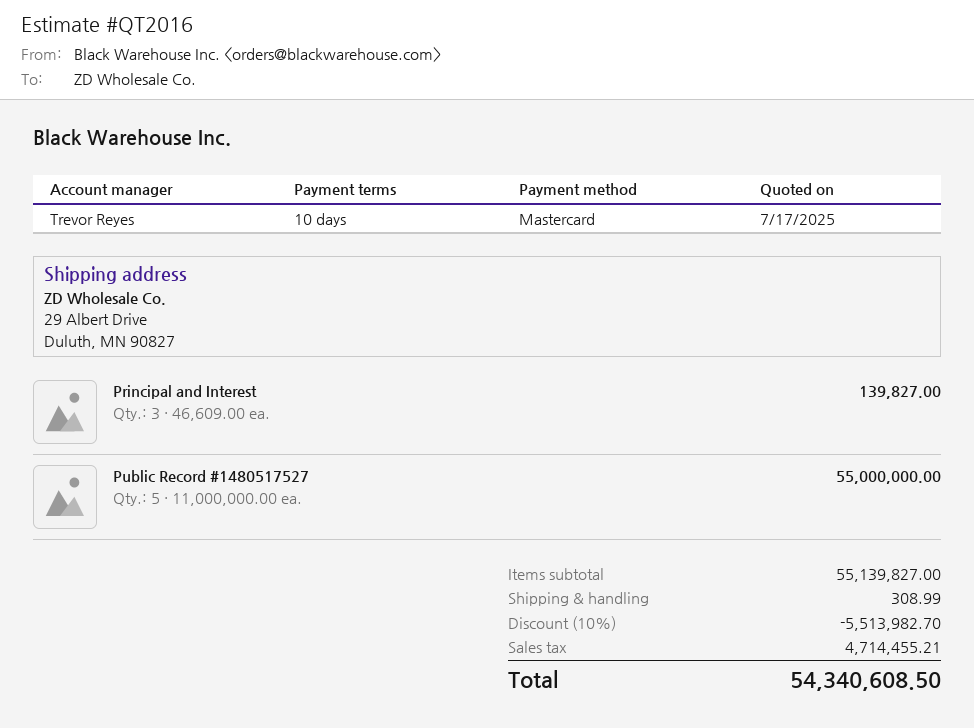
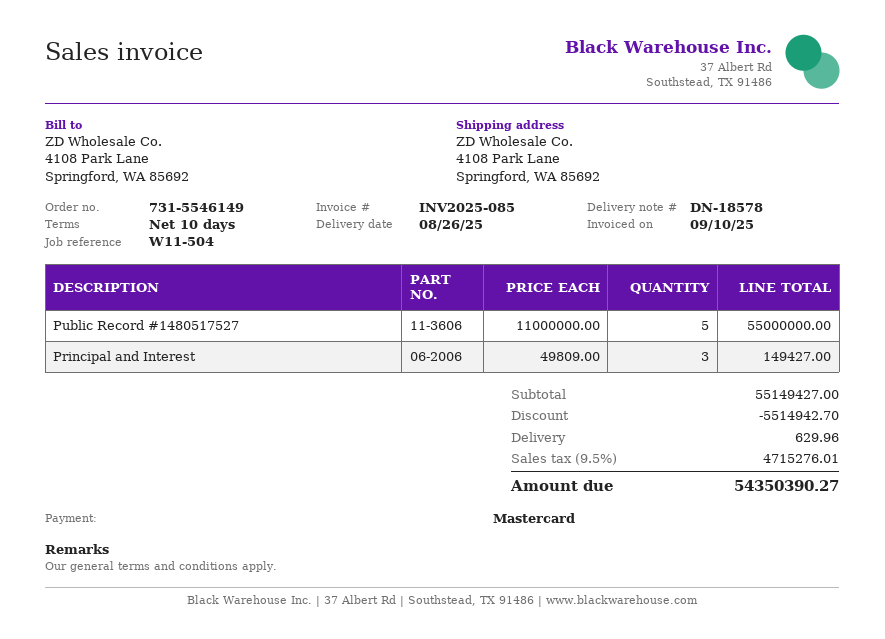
ship to: 29 Albert Drive, Duluth, MN 90827 -> 4108 Park Lane, Springford, WA 85692
Principal and Interest: 3 x 46609.00 = 139827.00 -> 3 x 49809.00 = 149427.00
subtotal: 55139827.00 -> 55149427.00
discount: 5513982.70 -> 5514942.70
shipping: 308.99 -> 629.96
tax: 4714455.21 -> 4715276.01
total: 54340608.50 -> 54350390.27

